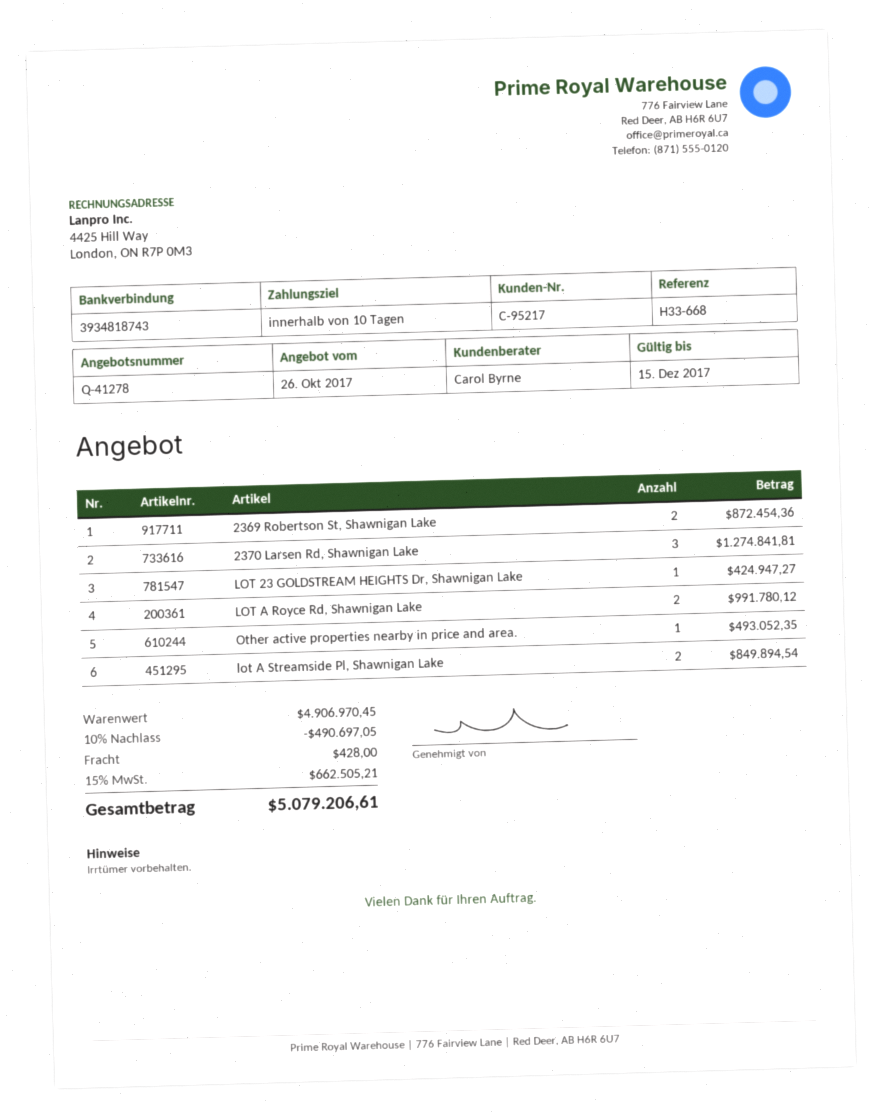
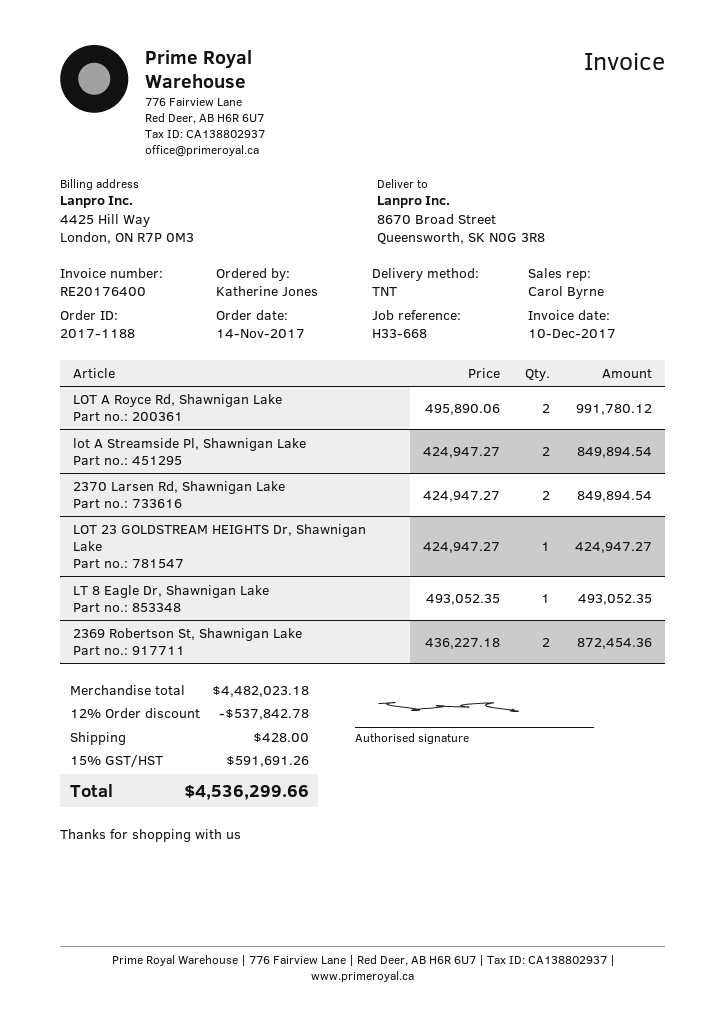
2370 Larsen Rd, Shawnigan Lake: 3 for 1274841.81 -> 2 for 849894.54
Other active properties nearby in price and area.: 1 for 493052.35 -> none
LT 8 Eagle Dr, Shawnigan Lake: none -> 1 for 493052.35
subtotal: 4906970.45 -> 4482023.18
discount: 10% = 490697.05 -> 12% = 537842.78
tax: 15% = 662505.21 -> 15% = 591691.26
total: 5079206.61 -> 4536299.66

